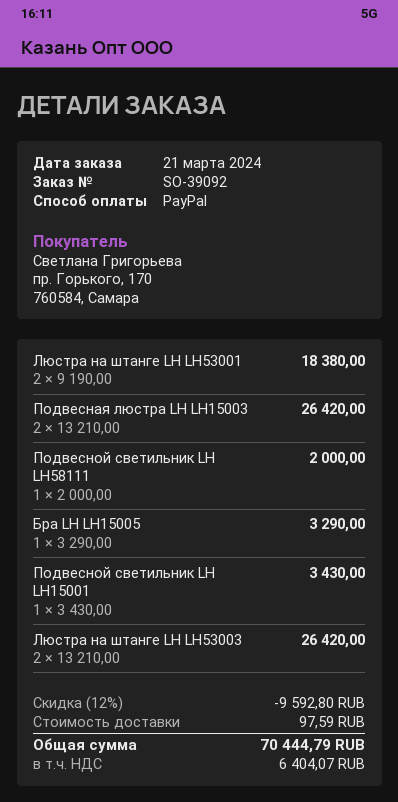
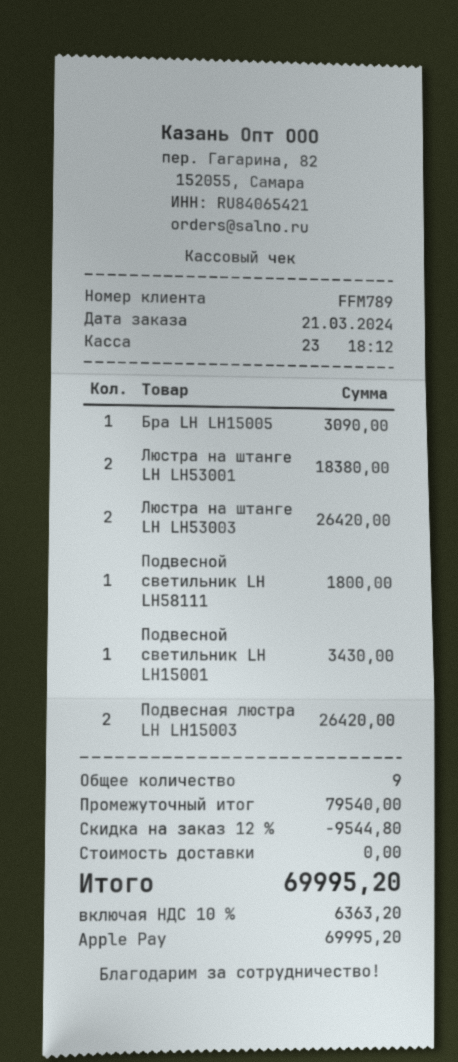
payment method: PayPal -> Apple Pay
Подвесной светильник LH LH58111: 1 for 2000.00 -> 1 for 1800.00
Бра LH LH15005: 1 for 3290.00 -> 1 for 3090.00
discount: 12% = 9592.80 -> 12% = 9544.80
shipping: 97.59 -> 0.00
tax: 6404.07 -> 6363.20
total: 70444.79 -> 69995.20

